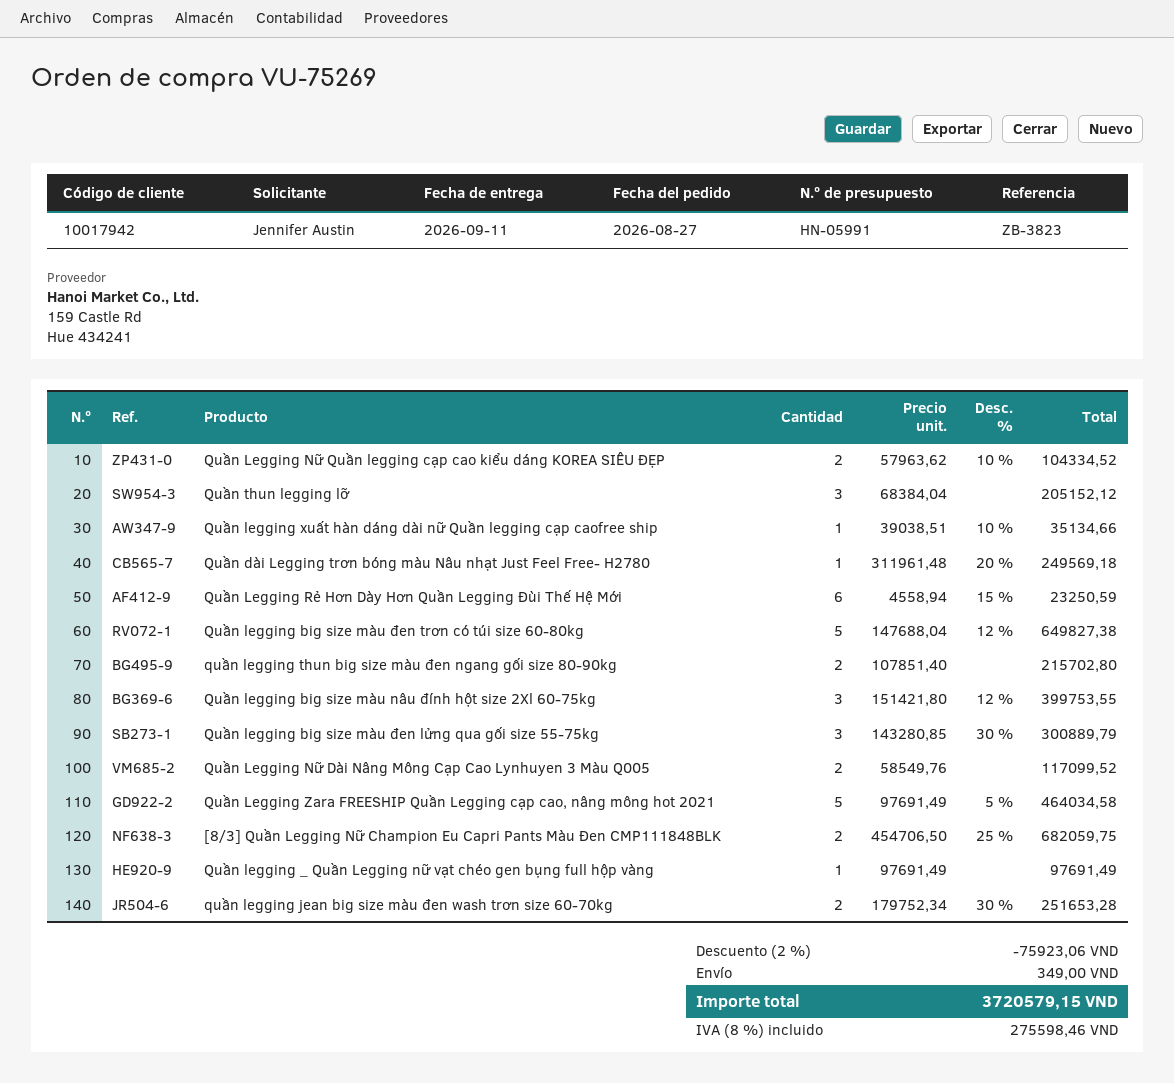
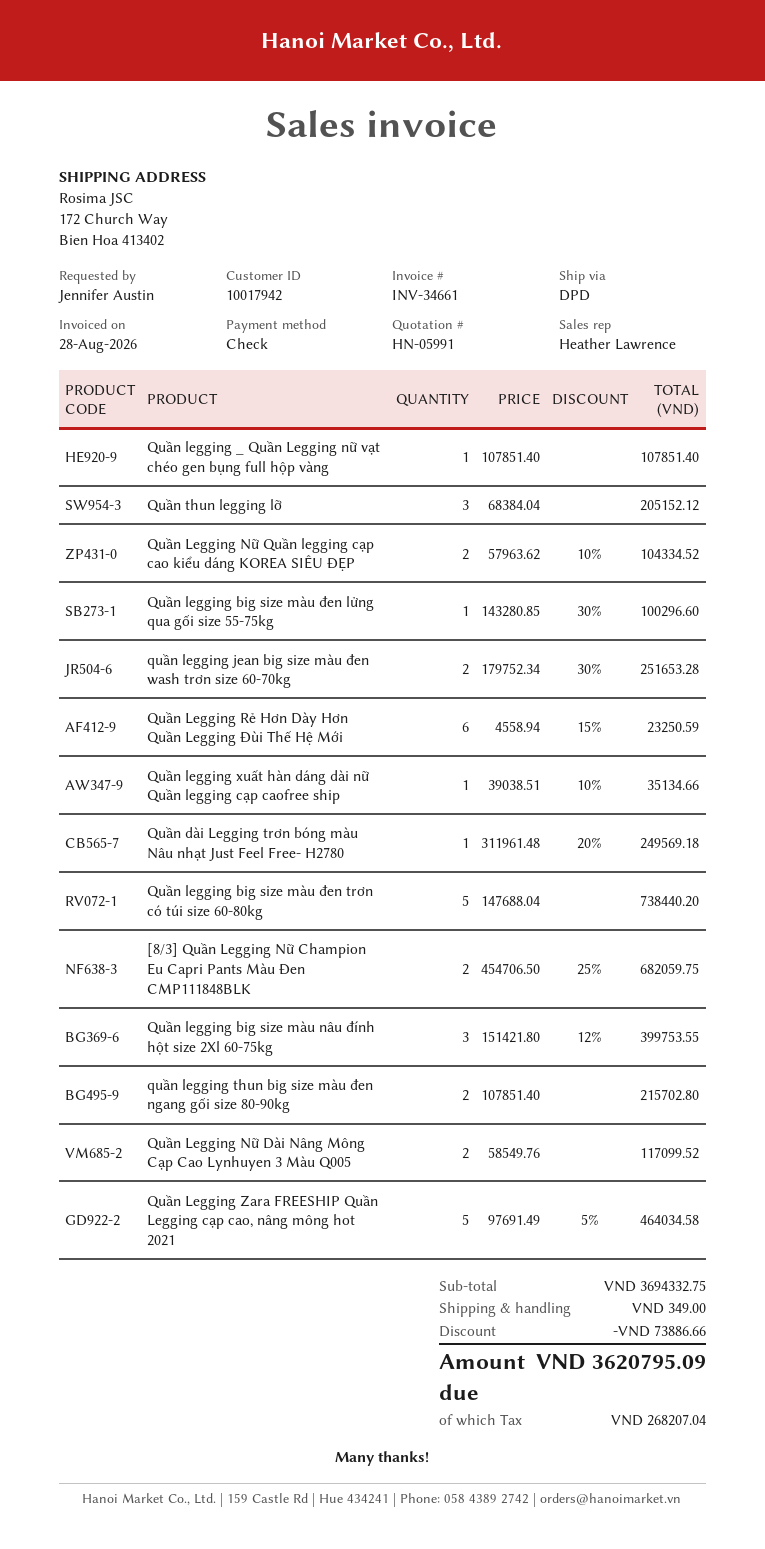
Quần legging big size màu đen trơn có túi size 60-80kg: 5 x 147688.04 - 12% = 649827.38 -> 5 x 147688.04 = 738440.20
Quần legging big size màu đen lửng qua gối size 55-75kg: 3 x 143280.85 - 30% = 300889.79 -> 1 x 143280.85 - 30% = 100296.60
Quần legging _ Quần Legging nữ vạt chéo gen bụng full hộp vàng: 1 x 97691.49 = 97691.49 -> 1 x 107851.40 = 107851.40
discount: 75923.06 -> 73886.66
tax: 275598.46 -> 268207.04
total: 3720579.15 -> 3620795.09

